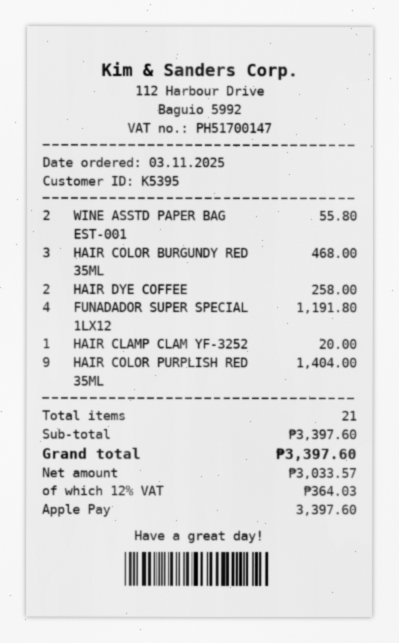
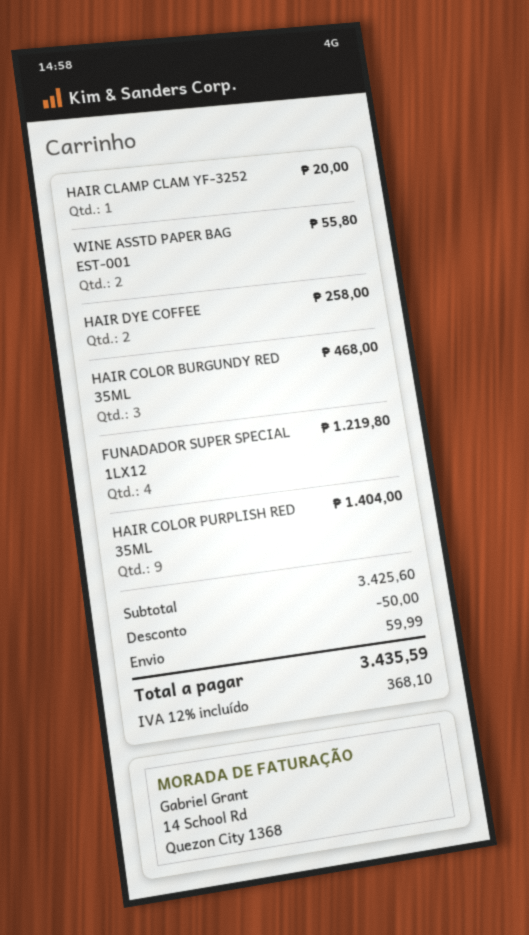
FUNADADOR SUPER SPECIAL 1LX12: 4 for 1191.80 -> 4 for 1219.80
subtotal: 3397.60 -> 3425.60
discount: none -> 50.00
shipping: none -> 59.99
tax: 12% = 364.03 -> 12% = 368.10
total: 3397.60 -> 3435.59

